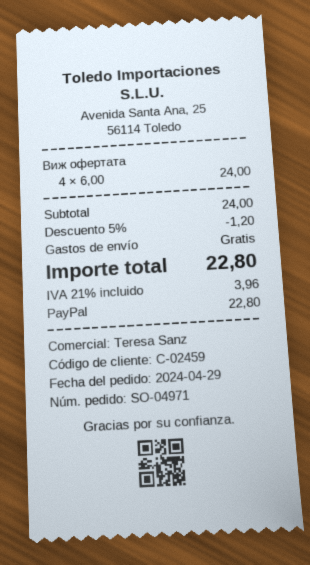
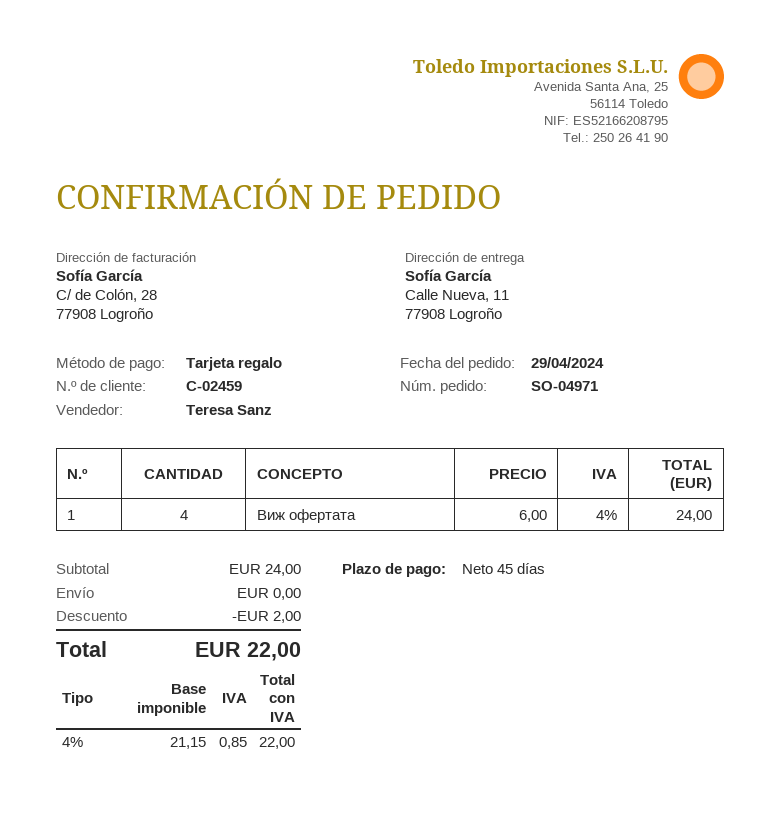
payment method: PayPal -> gift card
discount: 1.20 -> 2.00
tax: 21% = 3.96 -> 4% = 0.85
total: 22.80 -> 22.00

